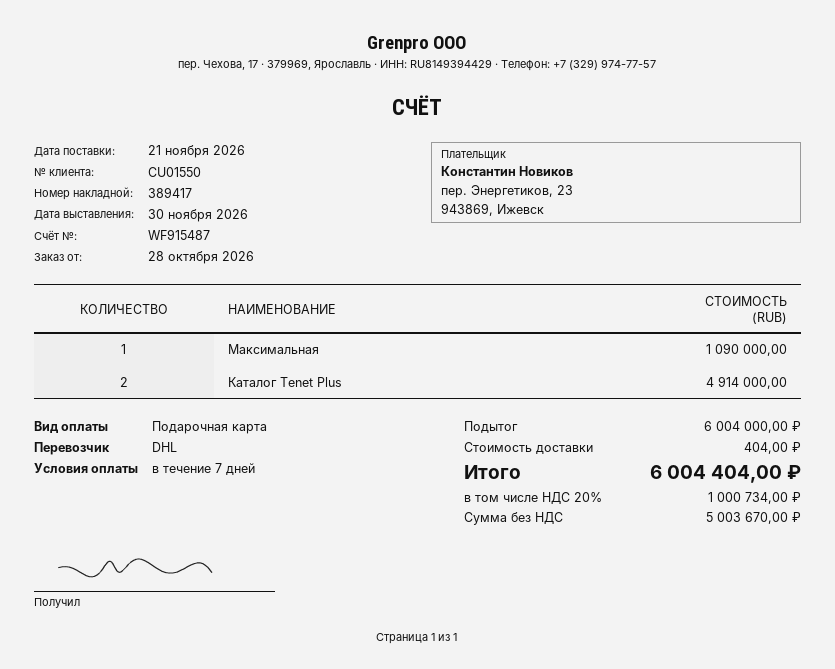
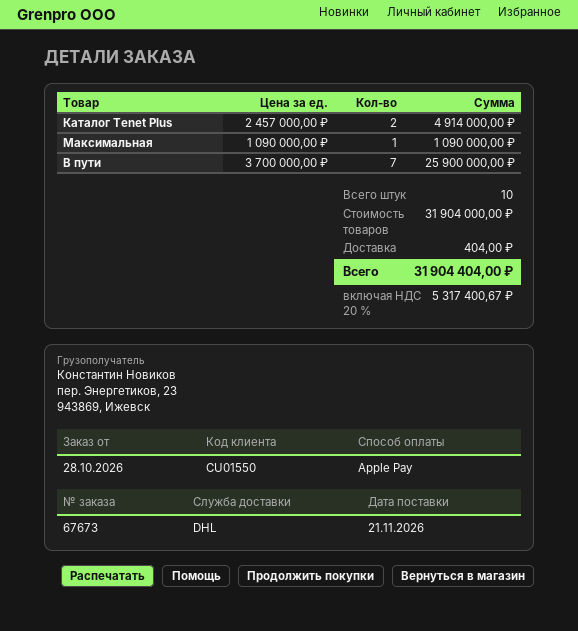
payment method: gift card -> Apple Pay
В пути: none -> 7 for 25900000.00
subtotal: 6004000.00 -> 31904000.00
tax: 20% = 1000734.00 -> 20% = 5317400.67
total: 6004404.00 -> 31904404.00

